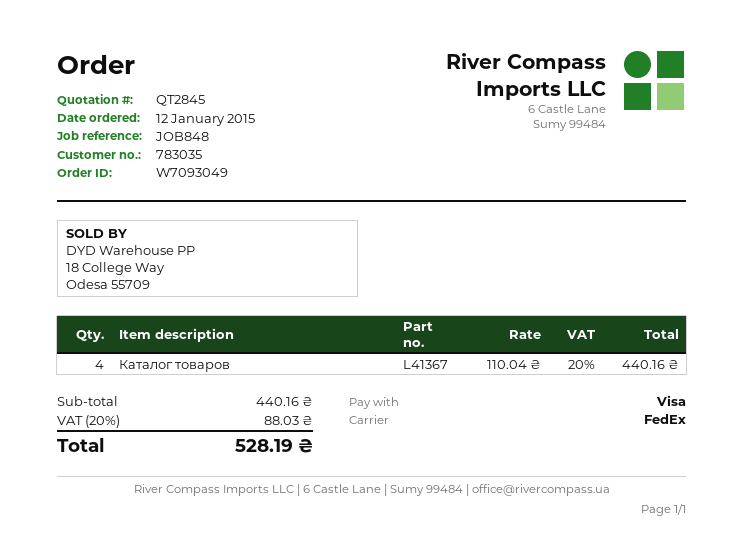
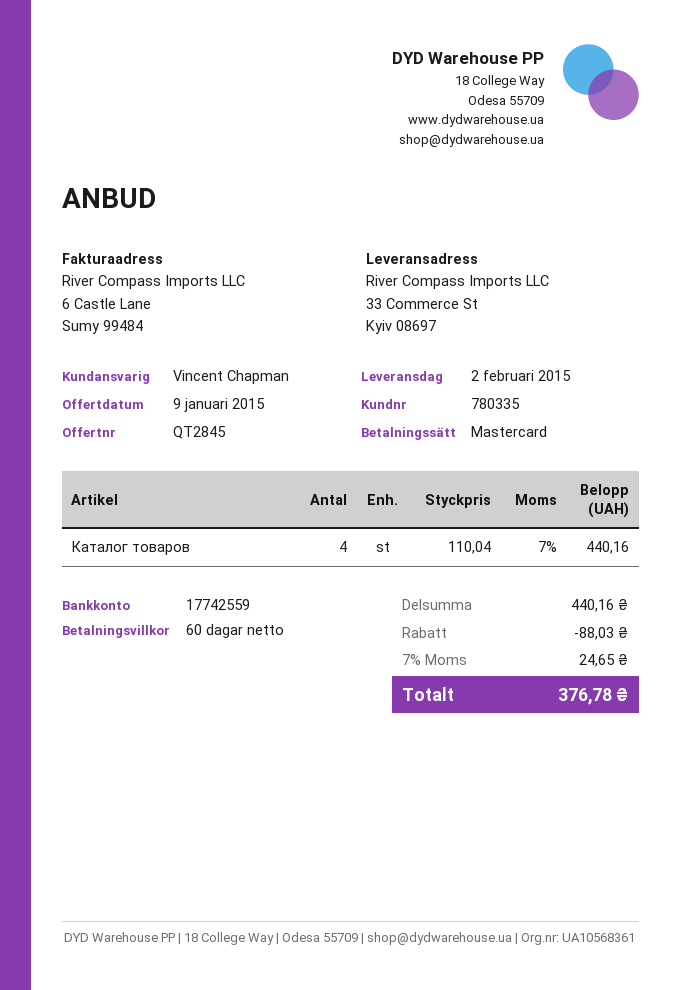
customer number: 783035 -> 780335
payment method: Visa -> Mastercard
discount: none -> 88.03
tax: 20% = 88.03 -> 7% = 24.65
total: 528.19 -> 376.78

